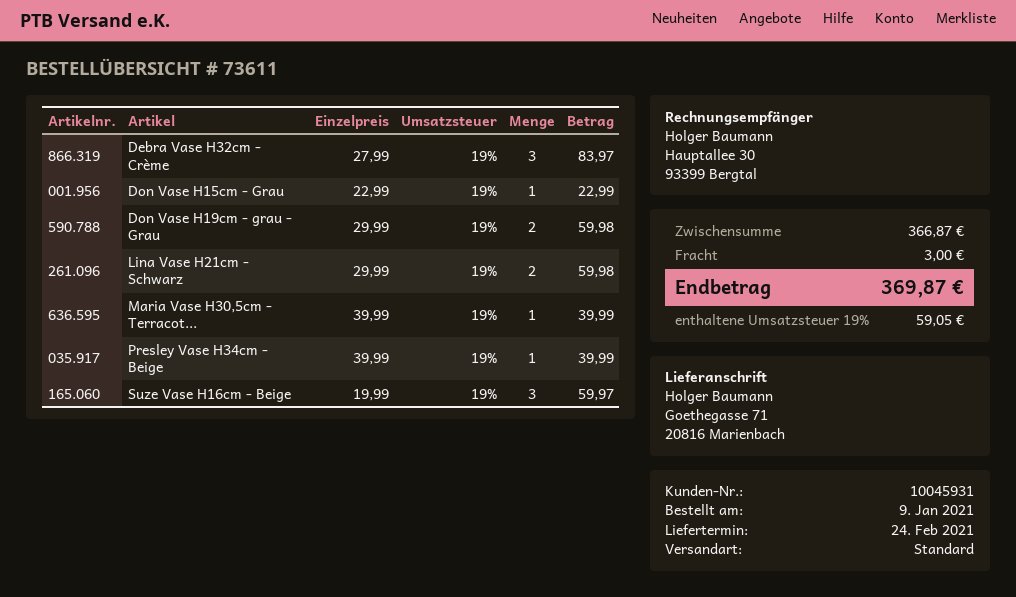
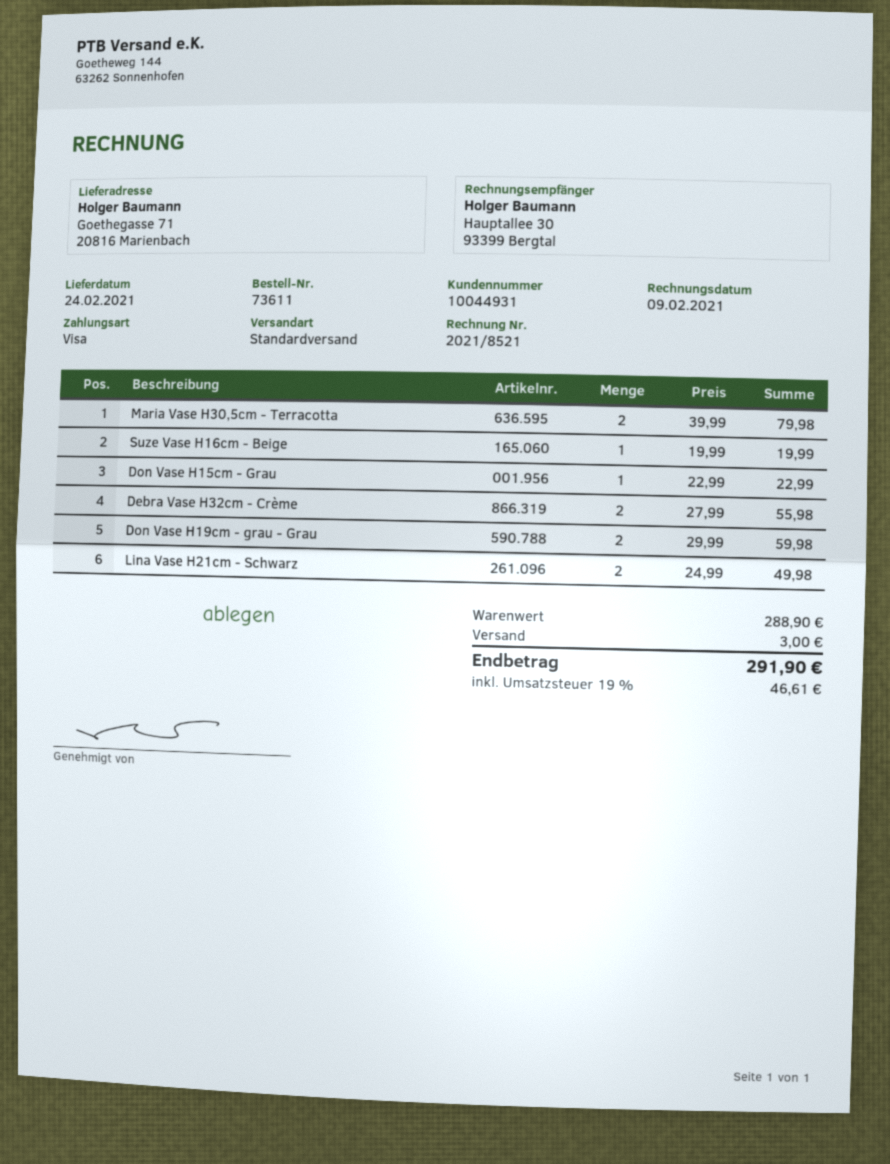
customer number: 10045931 -> 10044931
Debra Vase H32cm - Crème: 3 x 27.99 = 83.97 -> 2 x 27.99 = 55.98
Lina Vase H21cm - Schwarz: 2 x 29.99 = 59.98 -> 2 x 24.99 = 49.98
Maria Vase H30,5cm - Terracot...: 1 x 39.99 = 39.99 -> 2 x 39.99 = 79.98
Presley Vase H34cm - Beige: 1 x 39.99 = 39.99 -> none
Suze Vase H16cm - Beige: 3 x 19.99 = 59.97 -> 1 x 19.99 = 19.99
subtotal: 366.87 -> 288.90
tax: 19% = 59.05 -> 19% = 46.61
total: 369.87 -> 291.90

